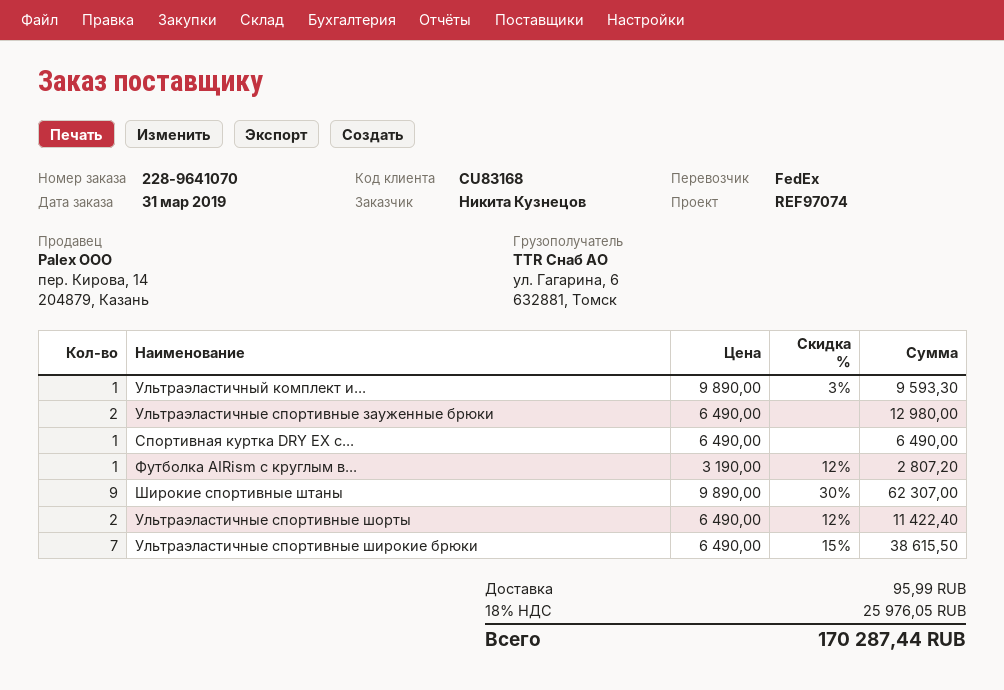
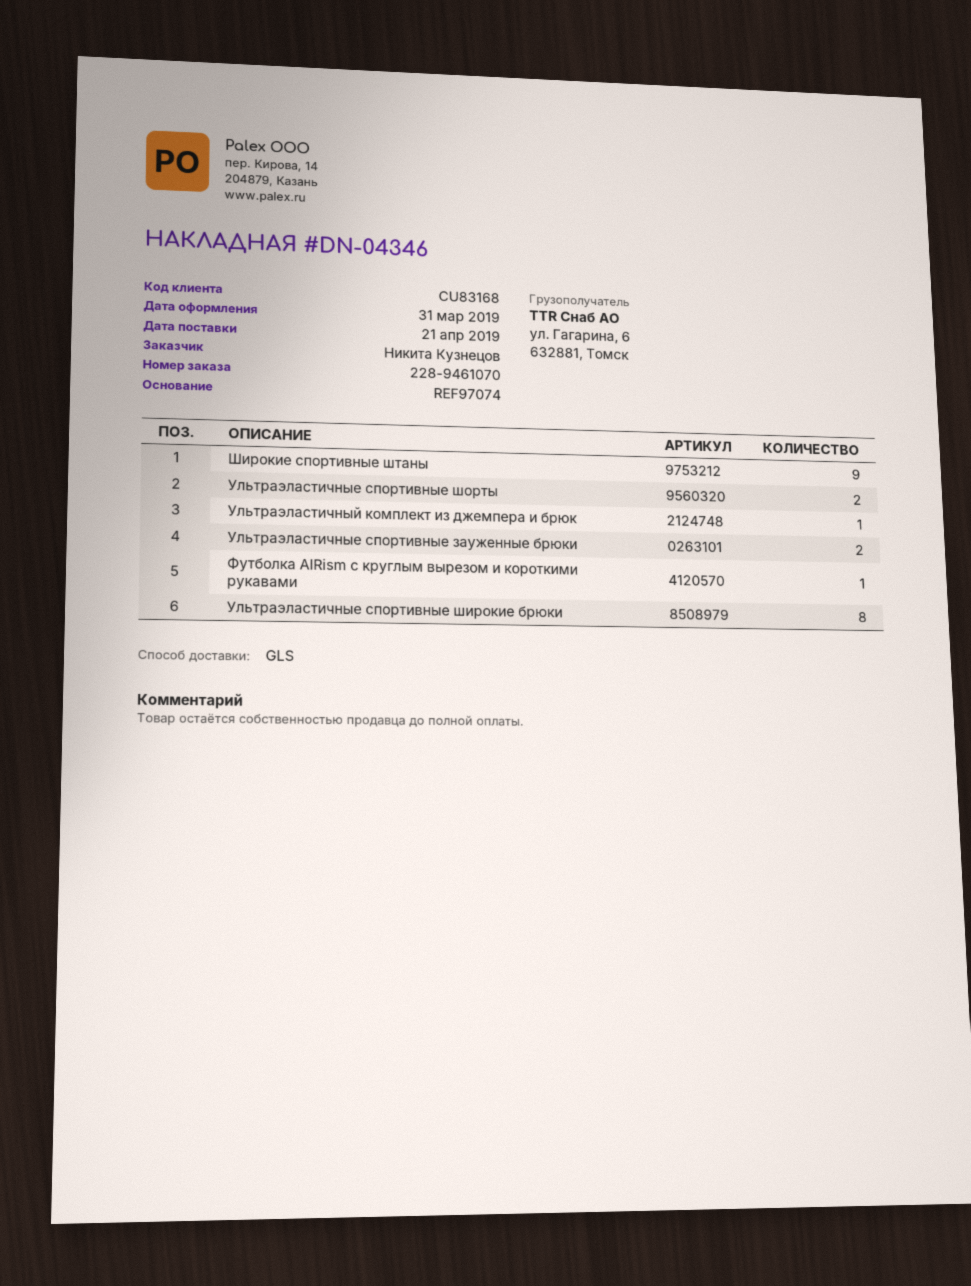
order number: 228-9641070 -> 228-9461070
shipping method: FedEx -> GLS
Спортивная куртка DRY EX с...: 1 -> none
Ультраэластичные спортивные широкие брюки: 7 -> 8

